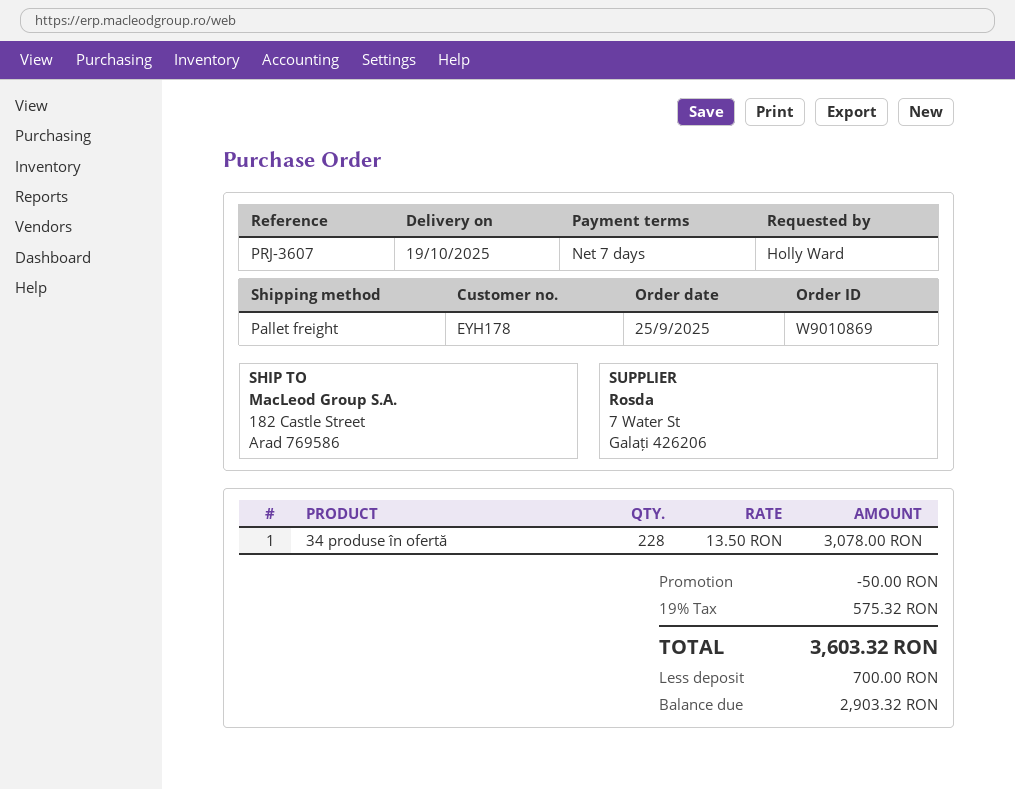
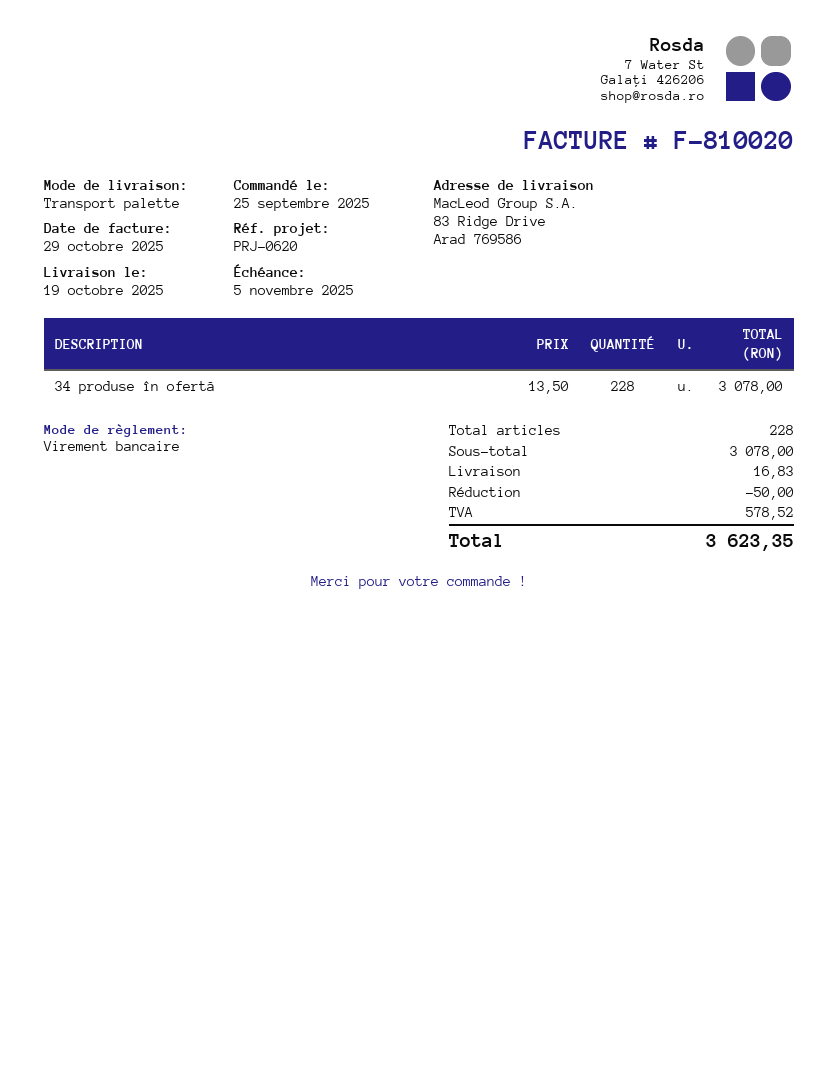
reference: PRJ-3607 -> PRJ-0620
ship to: 182 Castle Street, Arad 769586 -> 83 Ridge Drive, Arad 769586
shipping: none -> 16.83
tax: 575.32 -> 578.52
total: 3603.32 -> 3623.35

